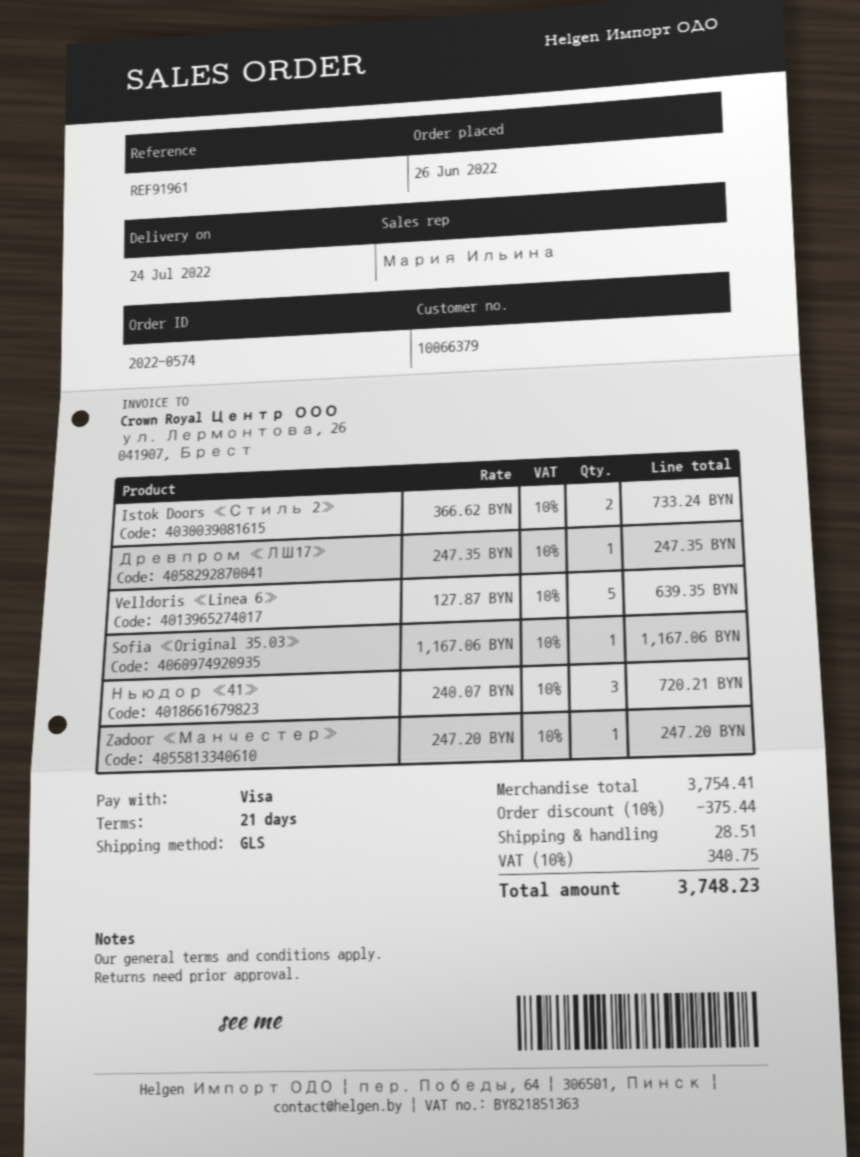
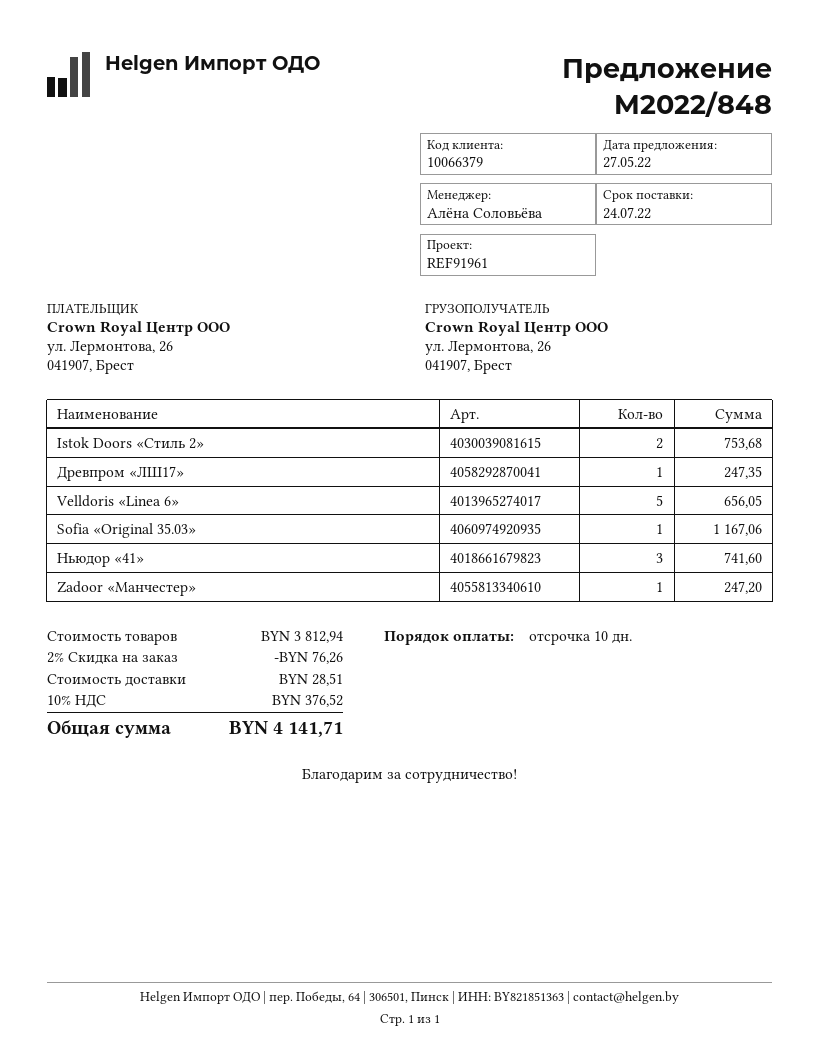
payment terms: 21 days -> 10 days
sales rep: Мария Ильина -> Алёна Соловьёва
Istok Doors «Стиль 2»: 2 for 733.24 -> 2 for 753.68
Velldoris «Linea 6»: 5 for 639.35 -> 5 for 656.05
Ньюдор «41»: 3 for 720.21 -> 3 for 741.60
subtotal: 3754.41 -> 3812.94
discount: 10% = 375.44 -> 2% = 76.26
tax: 10% = 340.75 -> 10% = 376.52
total: 3748.23 -> 4141.71

